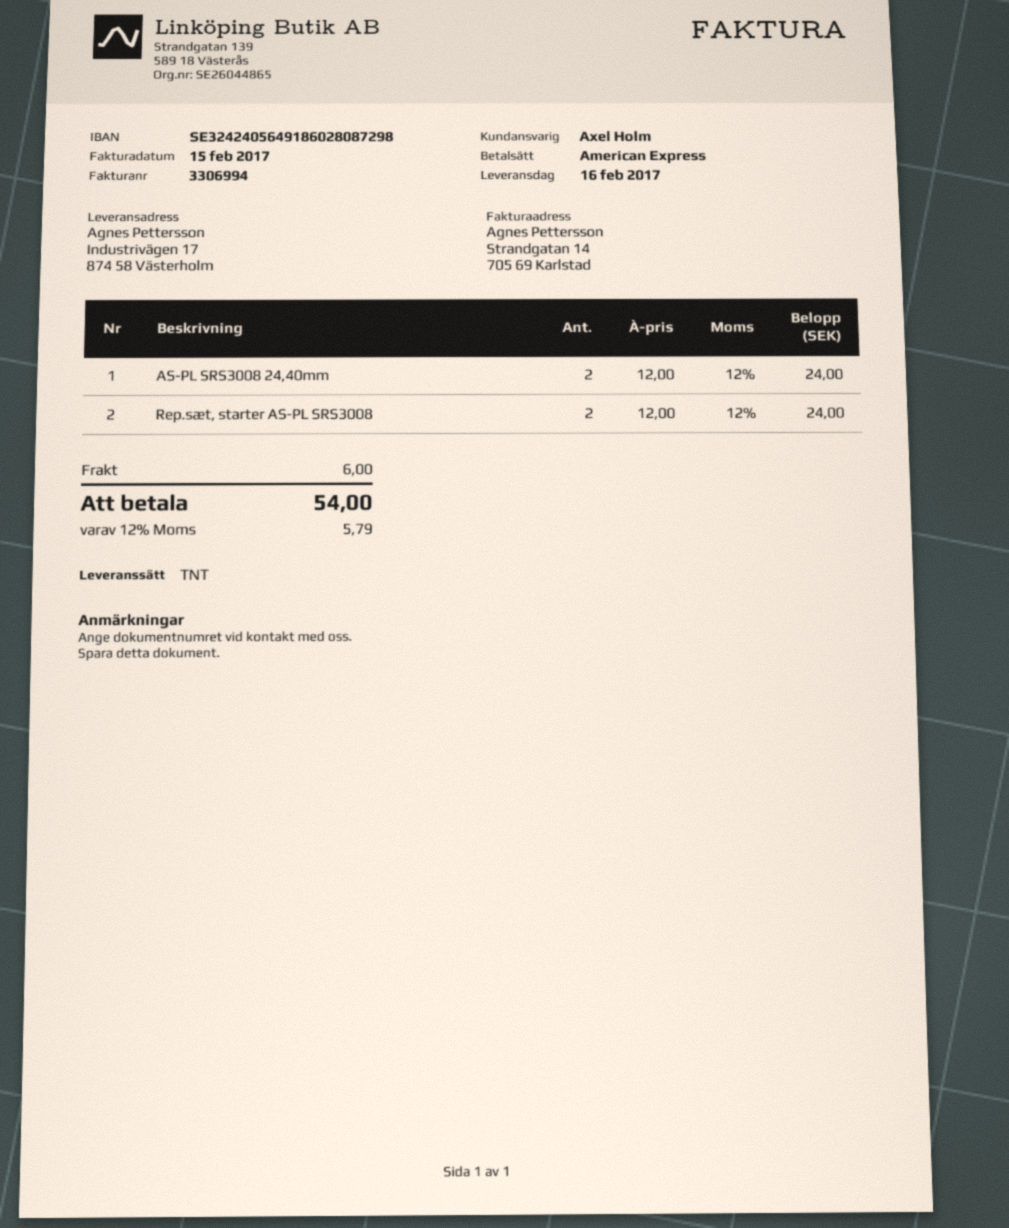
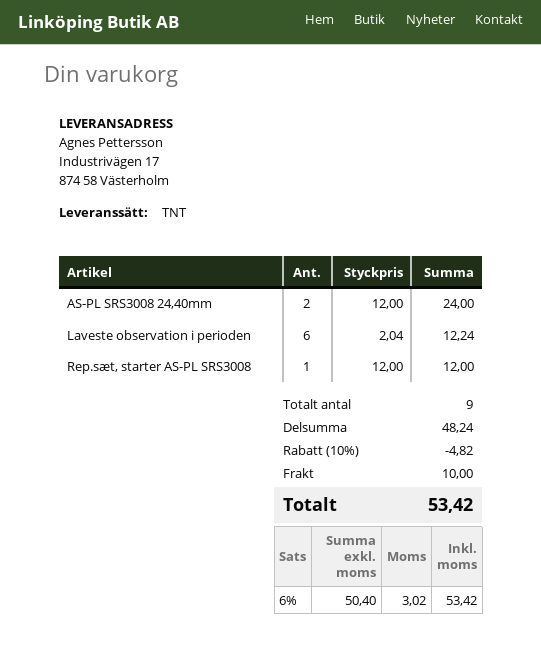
Rep.sæt, starter AS-PL SRS3008: 2 x 12.00 = 24.00 -> 1 x 12.00 = 12.00
Laveste observation i perioden: none -> 6 x 2.04 = 12.24
discount: none -> 10% = 4.82
shipping: 6.00 -> 10.00
tax: 12% = 5.79 -> 6% = 3.02
total: 54.00 -> 53.42

